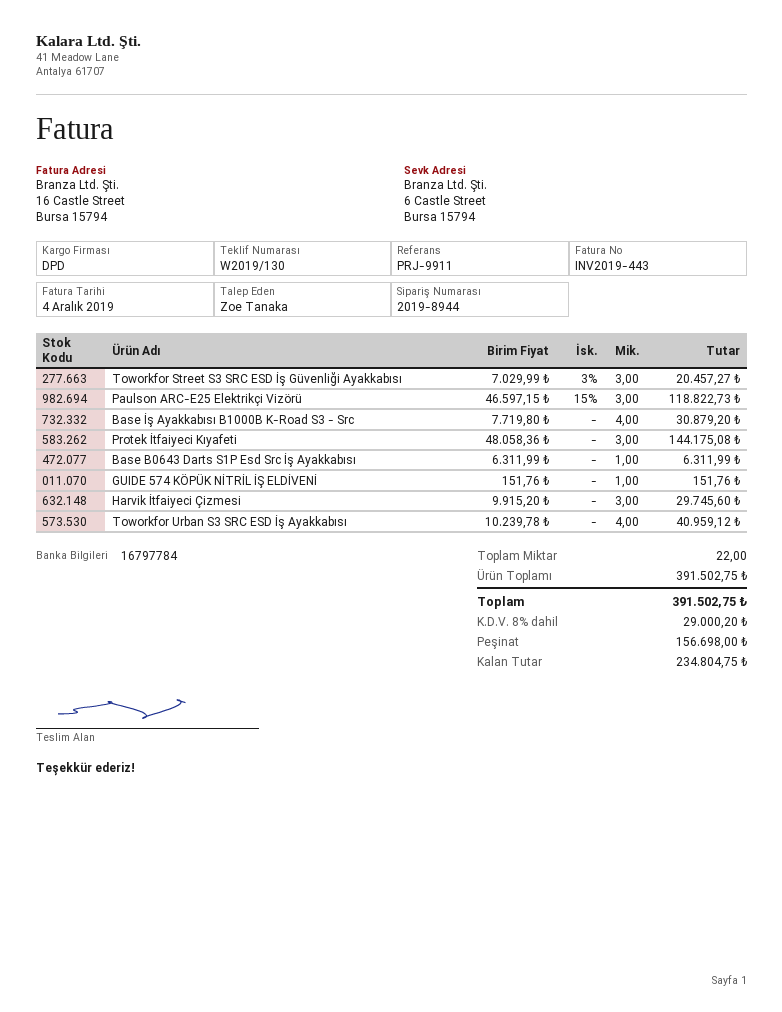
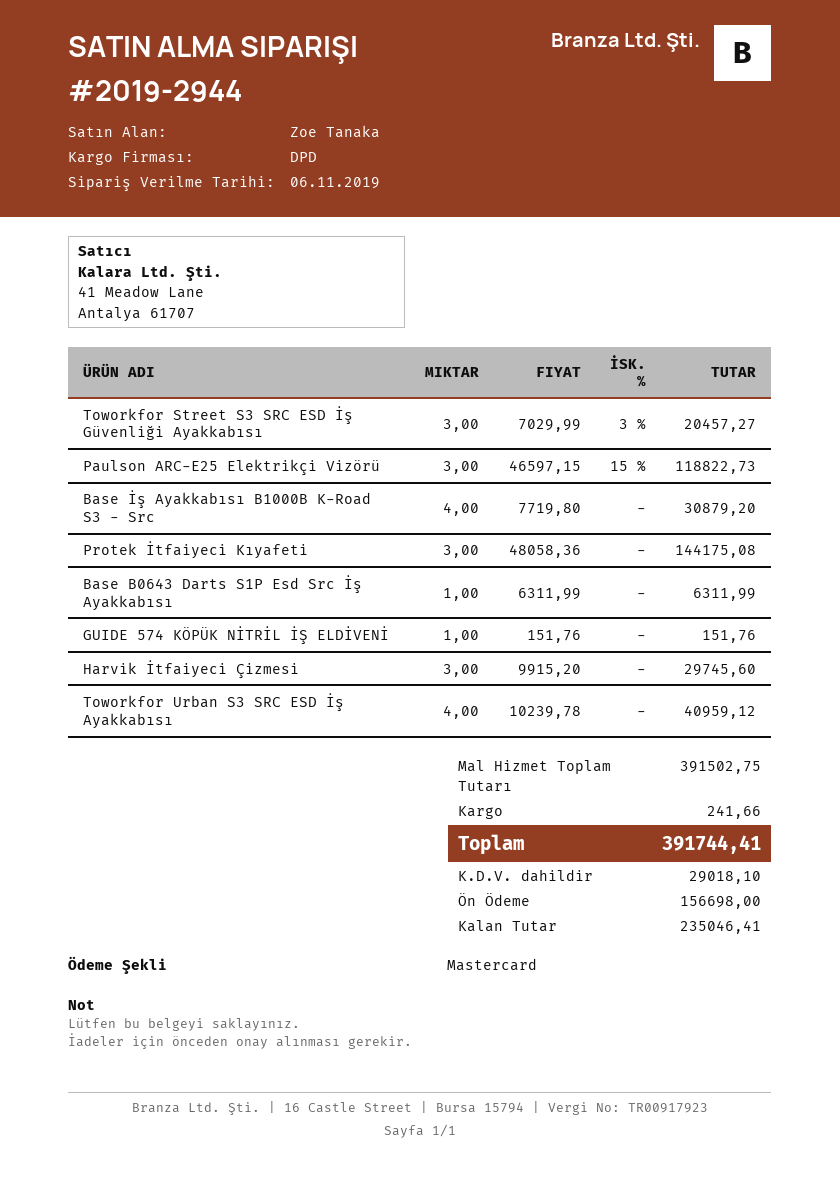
order number: 2019-8944 -> 2019-2944
shipping: none -> 241.66
tax: 29000.20 -> 29018.10
total: 391502.75 -> 391744.41
balance: 234804.75 -> 235046.41

